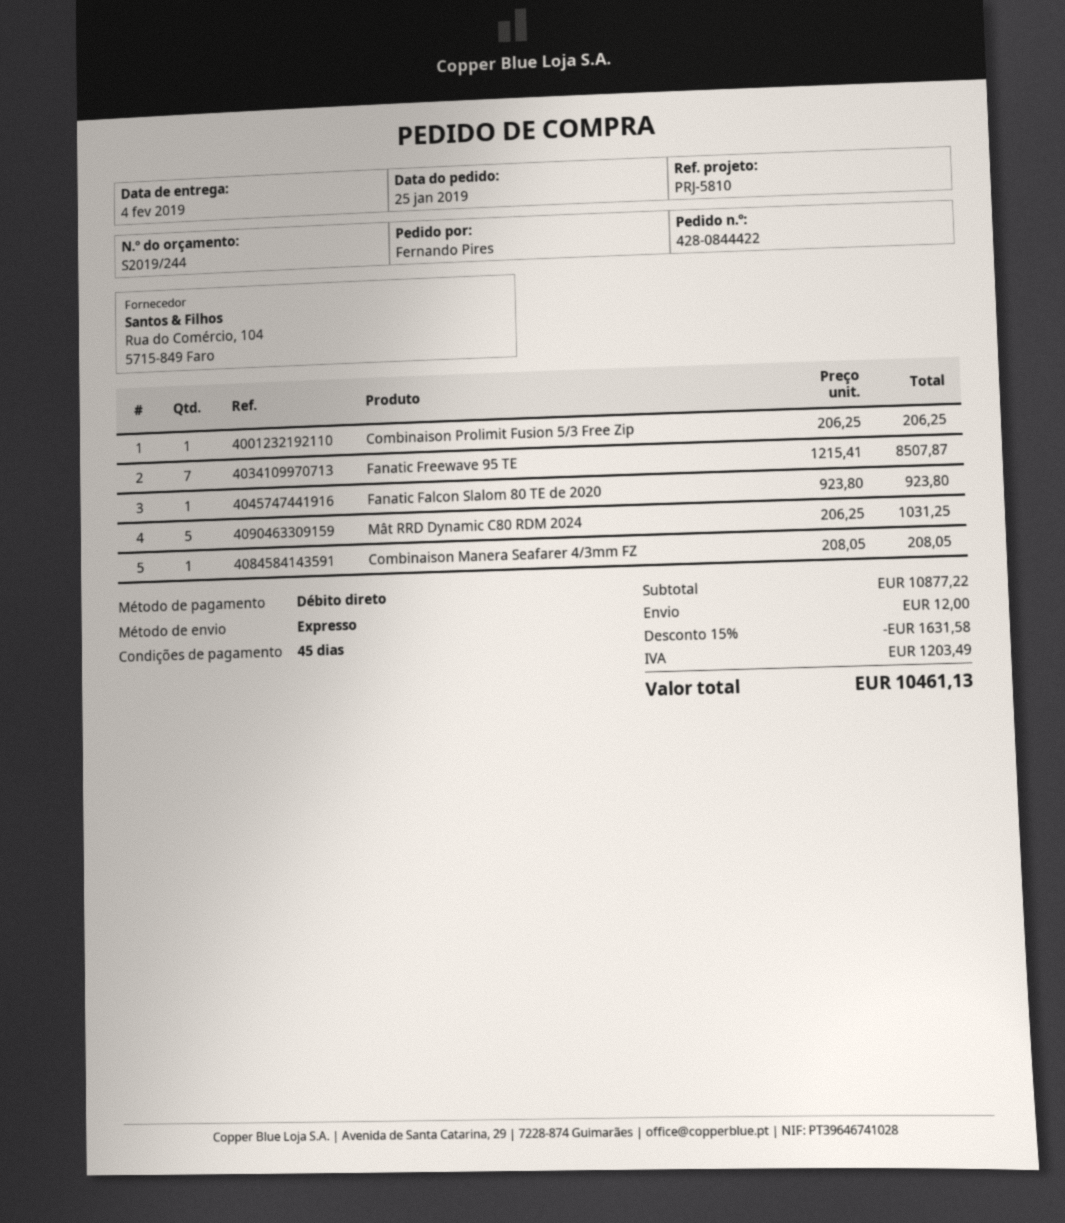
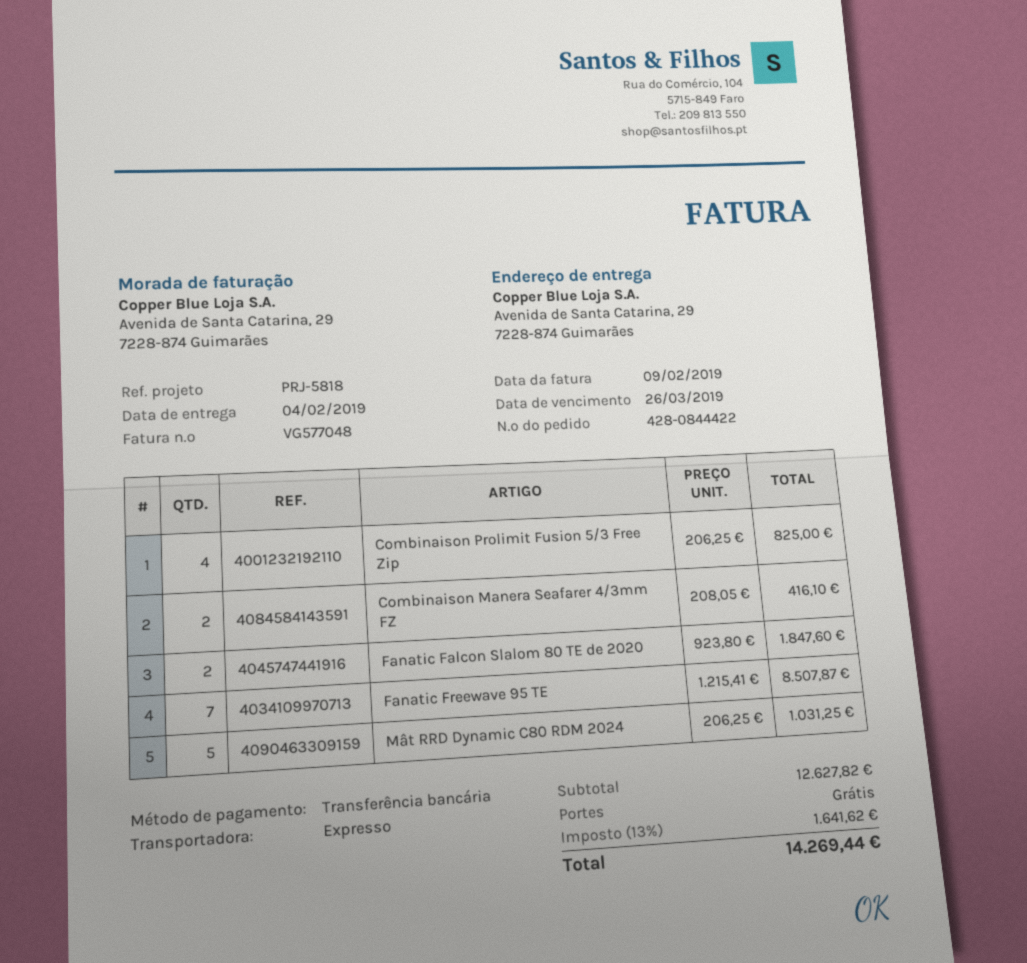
reference: PRJ-5810 -> PRJ-5818
payment method: direct debit -> bank transfer
Combinaison Prolimit Fusion 5/3 Free Zip: 1 x 206.25 = 206.25 -> 4 x 206.25 = 825.00
Fanatic Falcon Slalom 80 TE de 2020: 1 x 923.80 = 923.80 -> 2 x 923.80 = 1847.60
Combinaison Manera Seafarer 4/3mm FZ: 1 x 208.05 = 208.05 -> 2 x 208.05 = 416.10
subtotal: 10877.22 -> 12627.82
discount: 15% = 1631.58 -> none
shipping: 12.00 -> 0.00
tax: 1203.49 -> 1641.62
total: 10461.13 -> 14269.44

